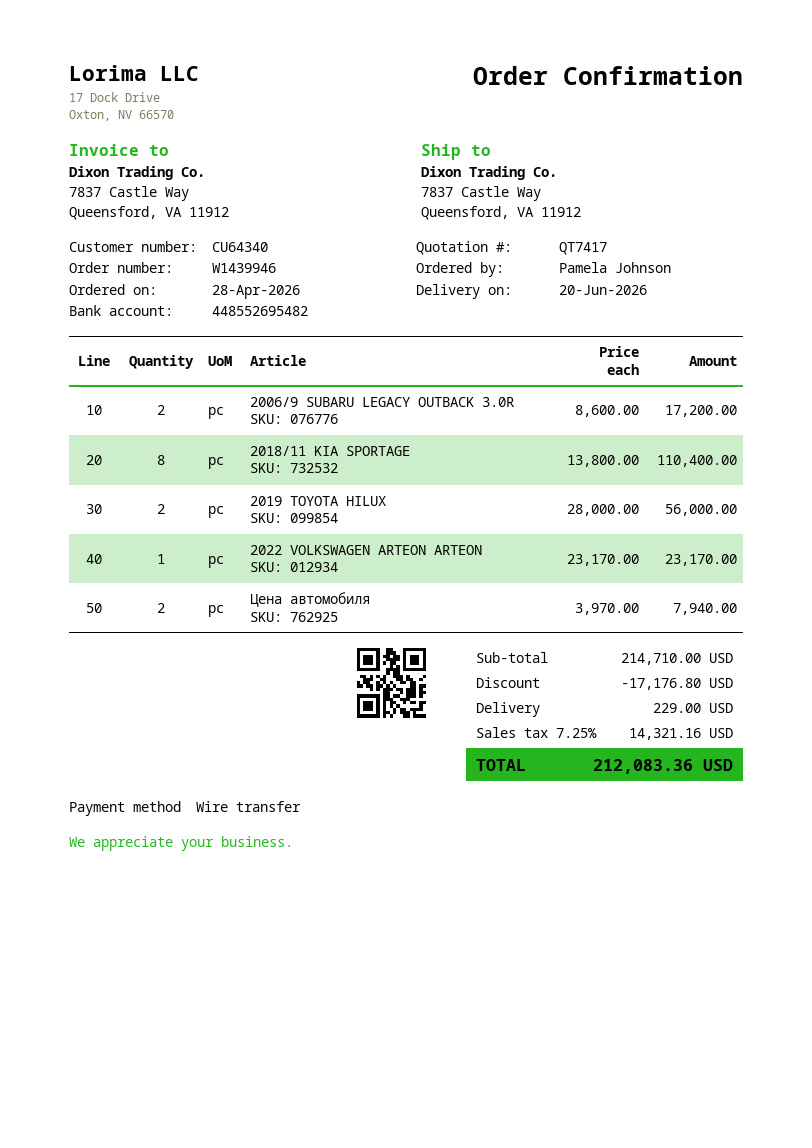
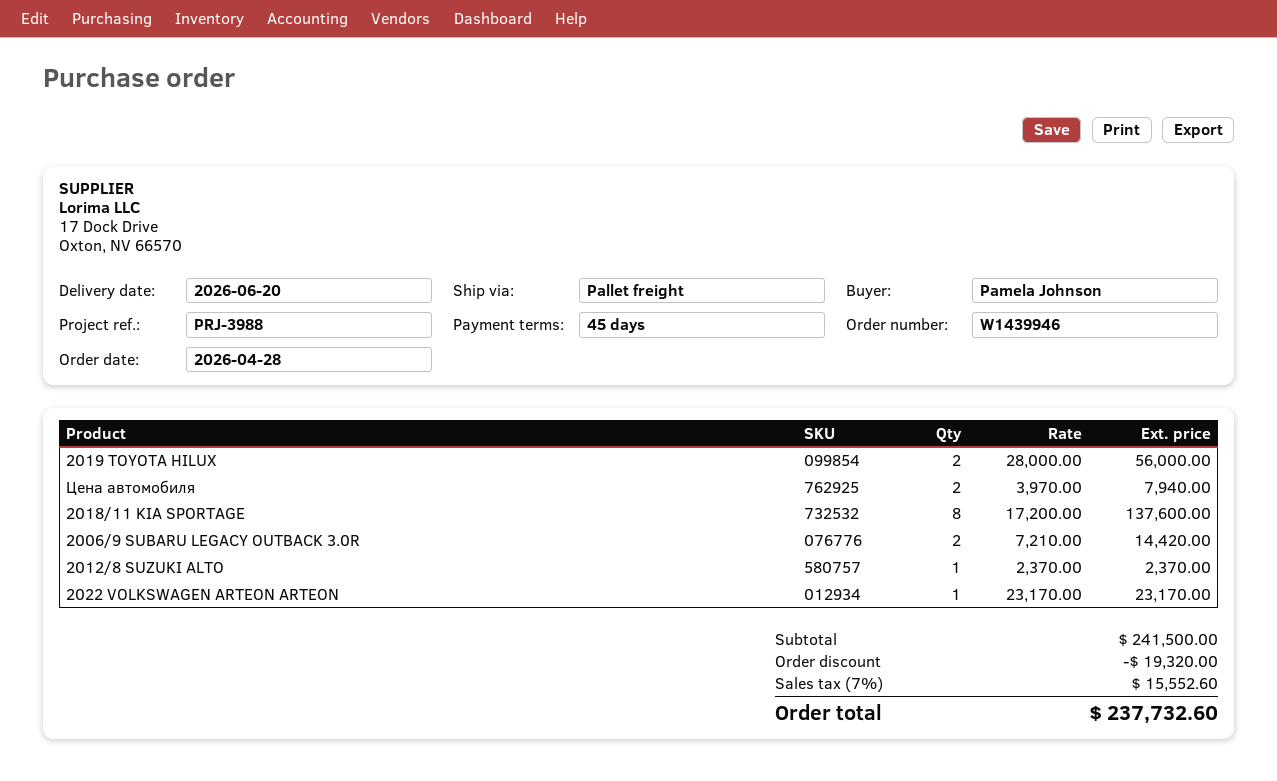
2006/9 SUBARU LEGACY OUTBACK 3.0R: 2 x 8600.00 = 17200.00 -> 2 x 7210.00 = 14420.00
2018/11 KIA SPORTAGE: 8 x 13800.00 = 110400.00 -> 8 x 17200.00 = 137600.00
2012/8 SUZUKI ALTO: none -> 1 x 2370.00 = 2370.00
subtotal: 214710.00 -> 241500.00
discount: 17176.80 -> 19320.00
shipping: 229.00 -> none
tax: 7.25% = 14321.16 -> 7% = 15552.60
total: 212083.36 -> 237732.60

